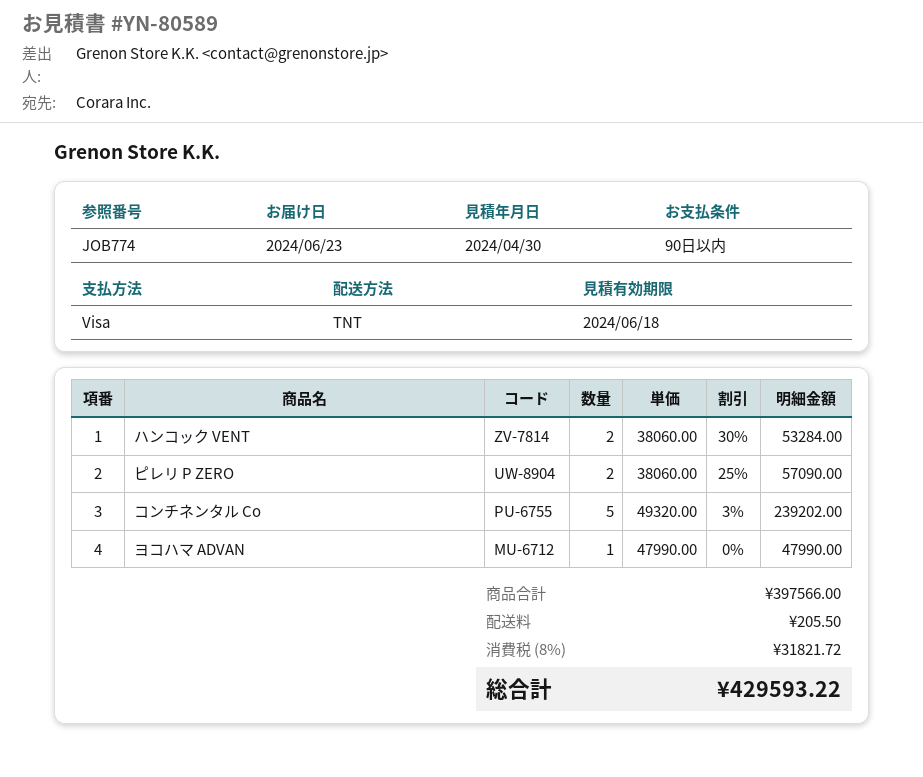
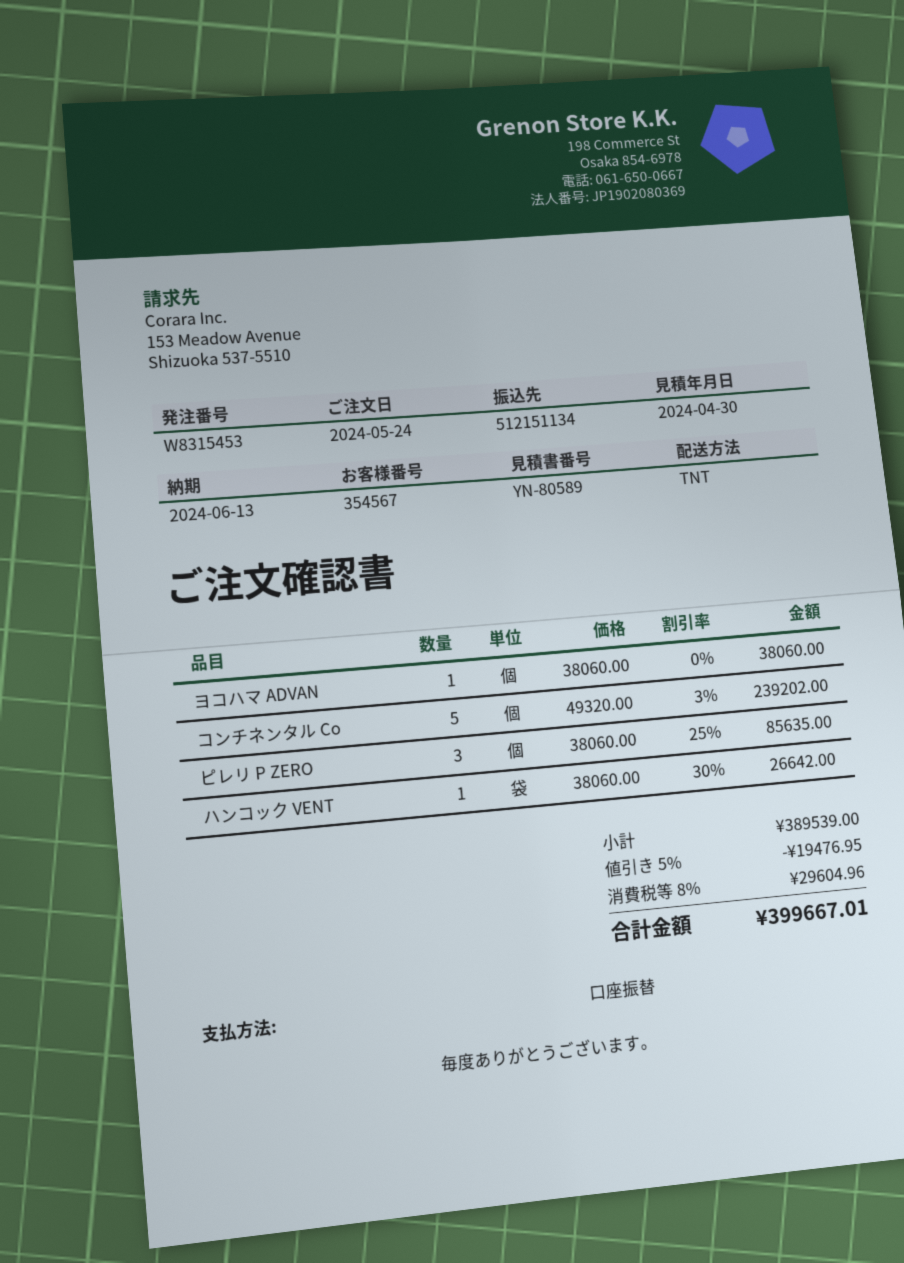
delivery date: 2024-06-23 -> 2024-06-13
payment method: Visa -> direct debit
ハンコック VENT: 2 x 38060.00 - 30% = 53284.00 -> 1 x 38060.00 - 30% = 26642.00
ピレリ P ZERO: 2 x 38060.00 - 25% = 57090.00 -> 3 x 38060.00 - 25% = 85635.00
ヨコハマ ADVAN: 1 x 47990.00 = 47990.00 -> 1 x 38060.00 = 38060.00
subtotal: 397566.00 -> 389539.00
discount: none -> 5% = 19476.95
shipping: 205.50 -> none
tax: 8% = 31821.72 -> 8% = 29604.96
total: 429593.22 -> 399667.01

